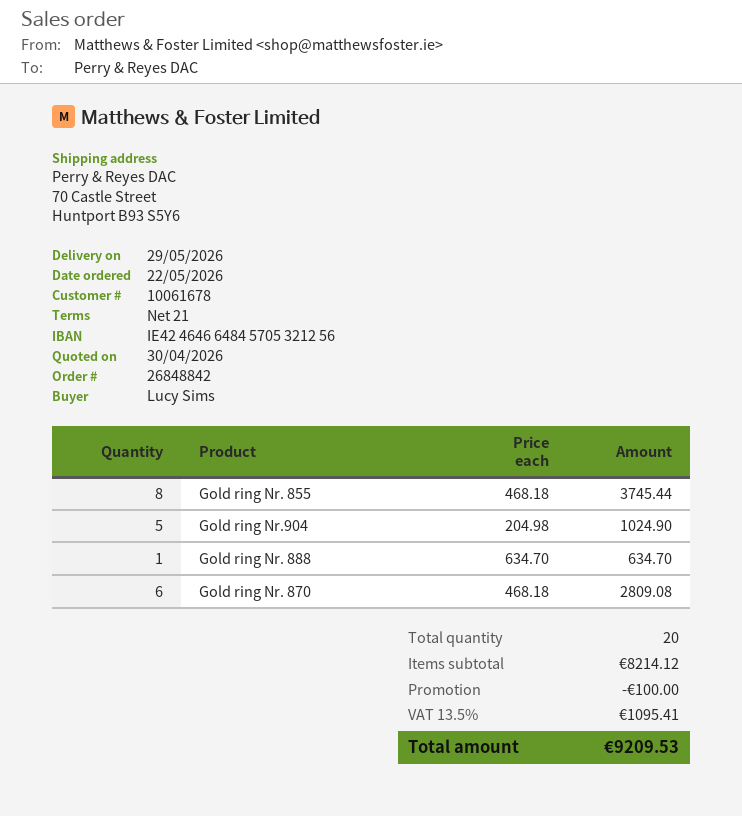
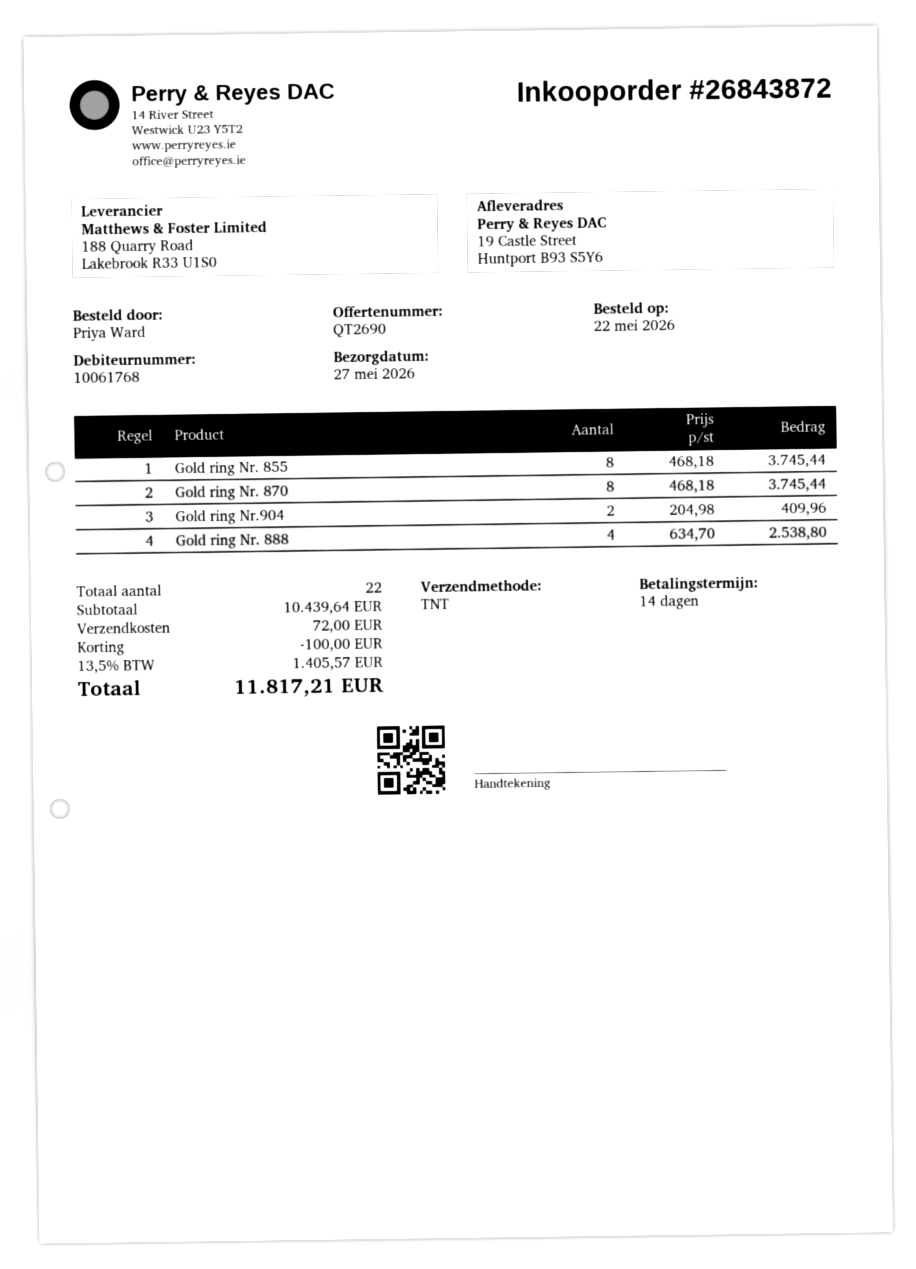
order number: 26848842 -> 26843872
delivery date: 2026-05-29 -> 2026-05-27
payment terms: 21 days -> 14 days
customer number: 10061678 -> 10061768
ordered by: Lucy Sims -> Priya Ward
ship to: 70 Castle Street, Huntport B93 S5Y6 -> 19 Castle Street, Huntport B93 S5Y6
Gold ring Nr.904: 5 x 204.98 = 1024.90 -> 2 x 204.98 = 409.96
Gold ring Nr. 888: 1 x 634.70 = 634.70 -> 4 x 634.70 = 2538.80
Gold ring Nr. 870: 6 x 468.18 = 2809.08 -> 8 x 468.18 = 3745.44
total quantity: 20 -> 22
subtotal: 8214.12 -> 10439.64
shipping: none -> 72.00
tax: 13.5% = 1095.41 -> 13.5% = 1405.57
total: 9209.53 -> 11817.21

